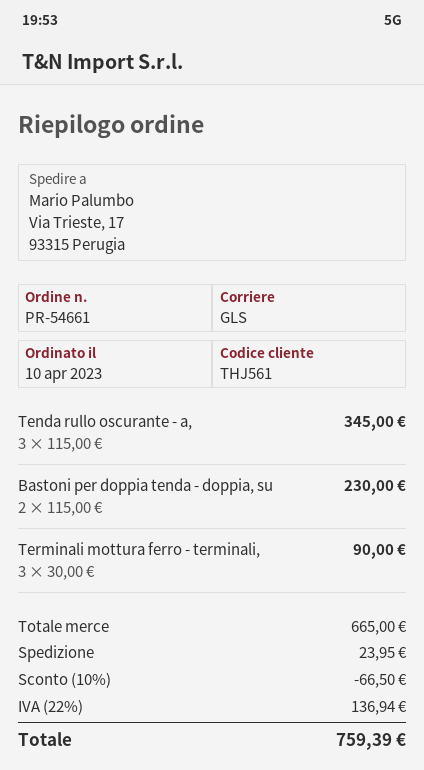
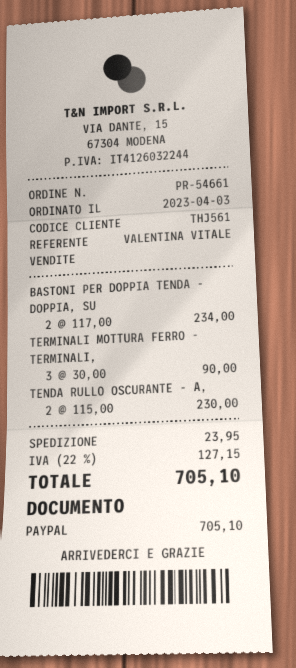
order date: 2023-04-10 -> 2023-04-03
Tenda rullo oscurante - a,: 3 x 115.00 = 345.00 -> 2 x 115.00 = 230.00
Bastoni per doppia tenda - doppia, su: 2 x 115.00 = 230.00 -> 2 x 117.00 = 234.00
discount: 10% = 66.50 -> none
tax: 22% = 136.94 -> 22% = 127.15
total: 759.39 -> 705.10

